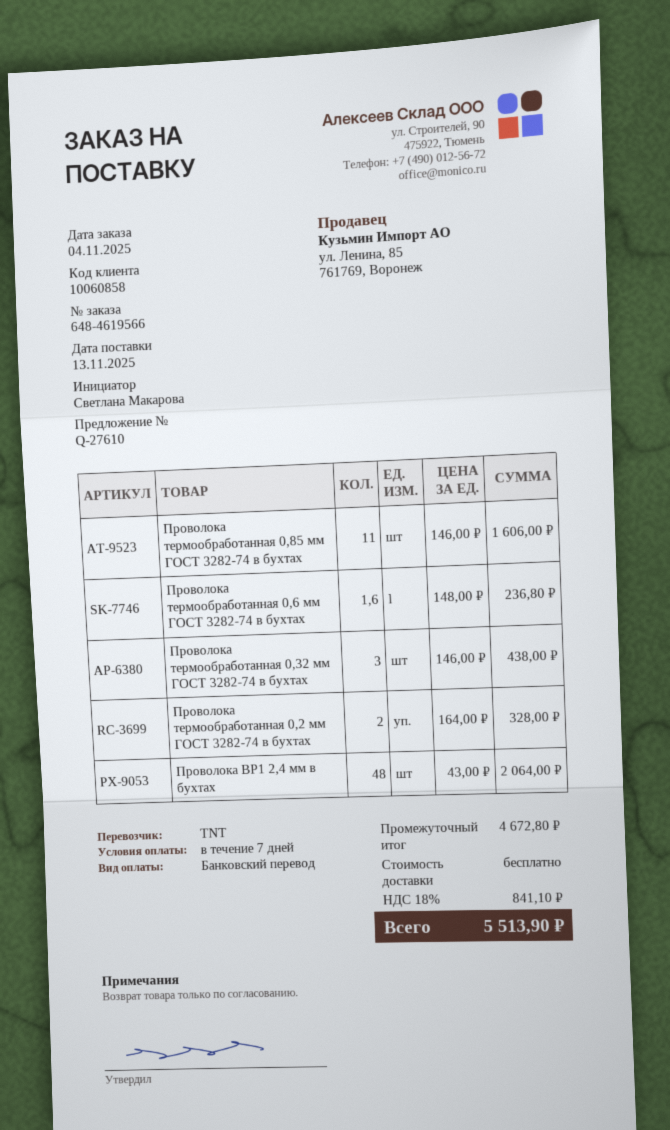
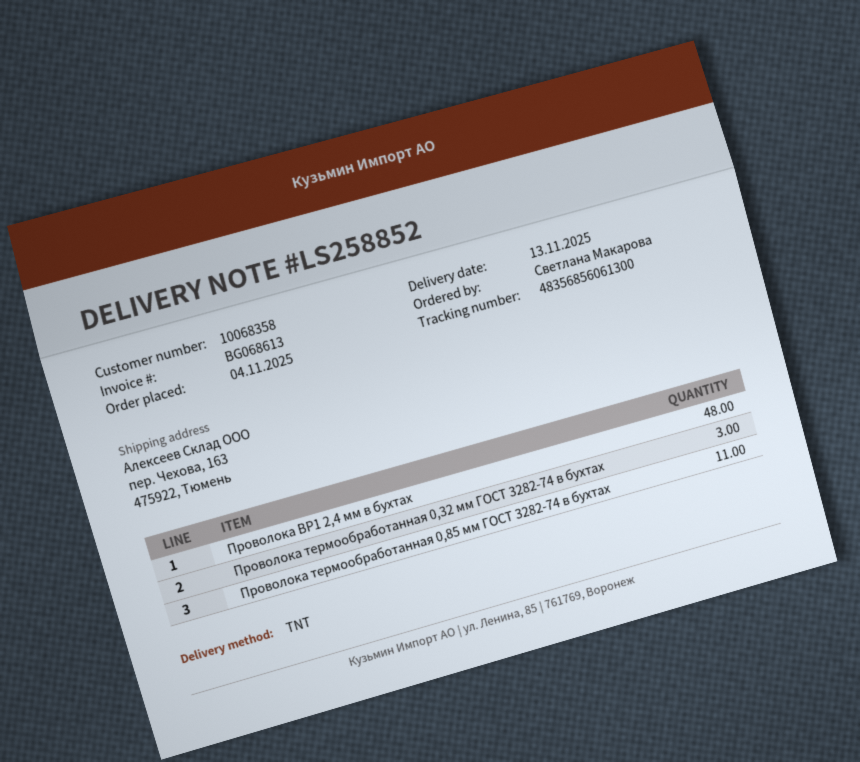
customer number: 10060858 -> 10068358
Проволока термообработанная 0,6 мм ГОСТ 3282-74 в бухтах: 1.6 -> none
Проволока термообработанная 0,2 мм ГОСТ 3282-74 в бухтах: 2 -> none

